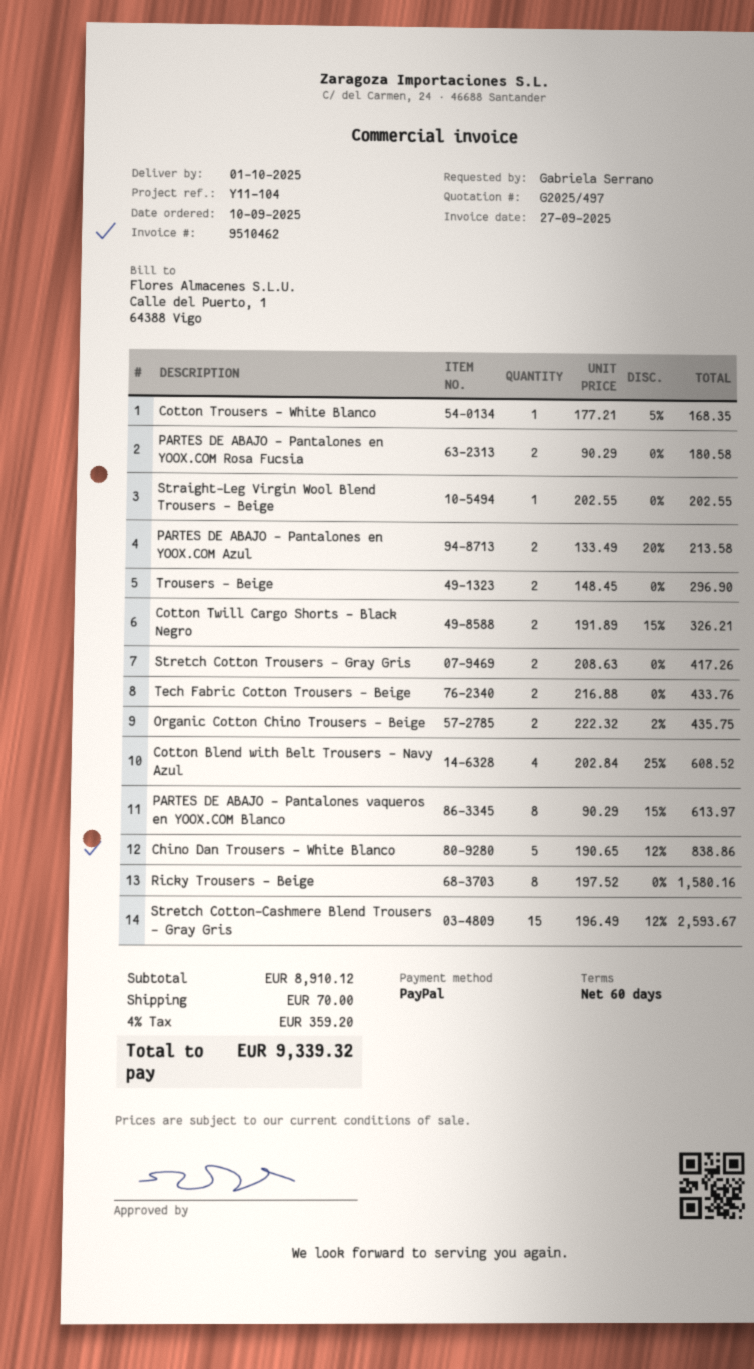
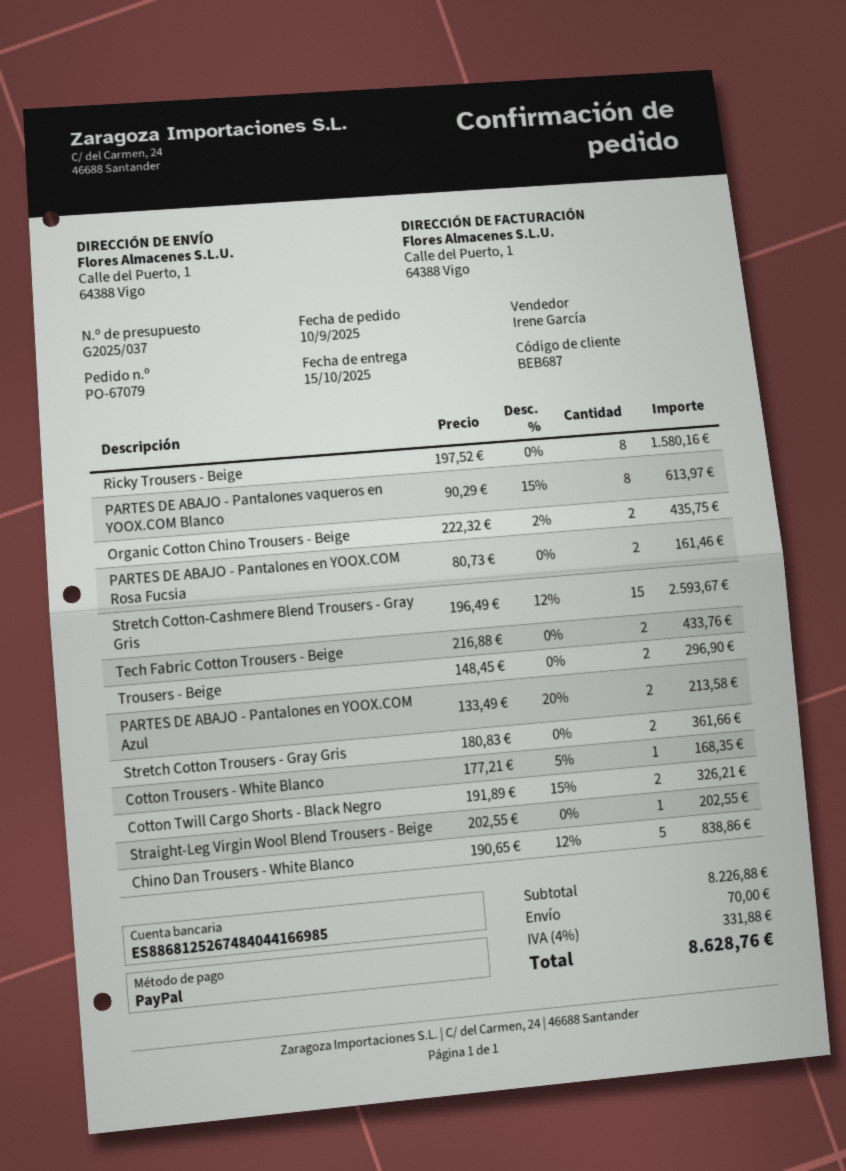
quote number: G2025/497 -> G2025/037
delivery date: 2025-10-01 -> 2025-10-15
PARTES DE ABAJO - Pantalones en YOOX.COM Rosa Fucsia: 2 x 90.29 = 180.58 -> 2 x 80.73 = 161.46
Stretch Cotton Trousers - Gray Gris: 2 x 208.63 = 417.26 -> 2 x 180.83 = 361.66
Cotton Blend with Belt Trousers - Navy Azul: 4 x 202.84 - 25% = 608.52 -> none
subtotal: 8910.12 -> 8226.88
tax: 4% = 359.20 -> 4% = 331.88
total: 9339.32 -> 8628.76

